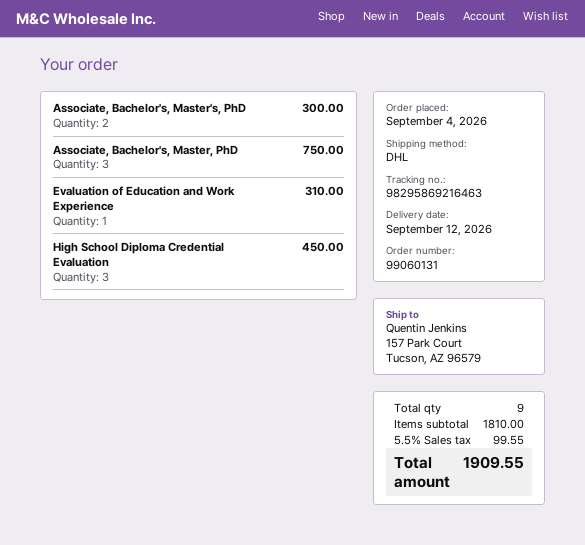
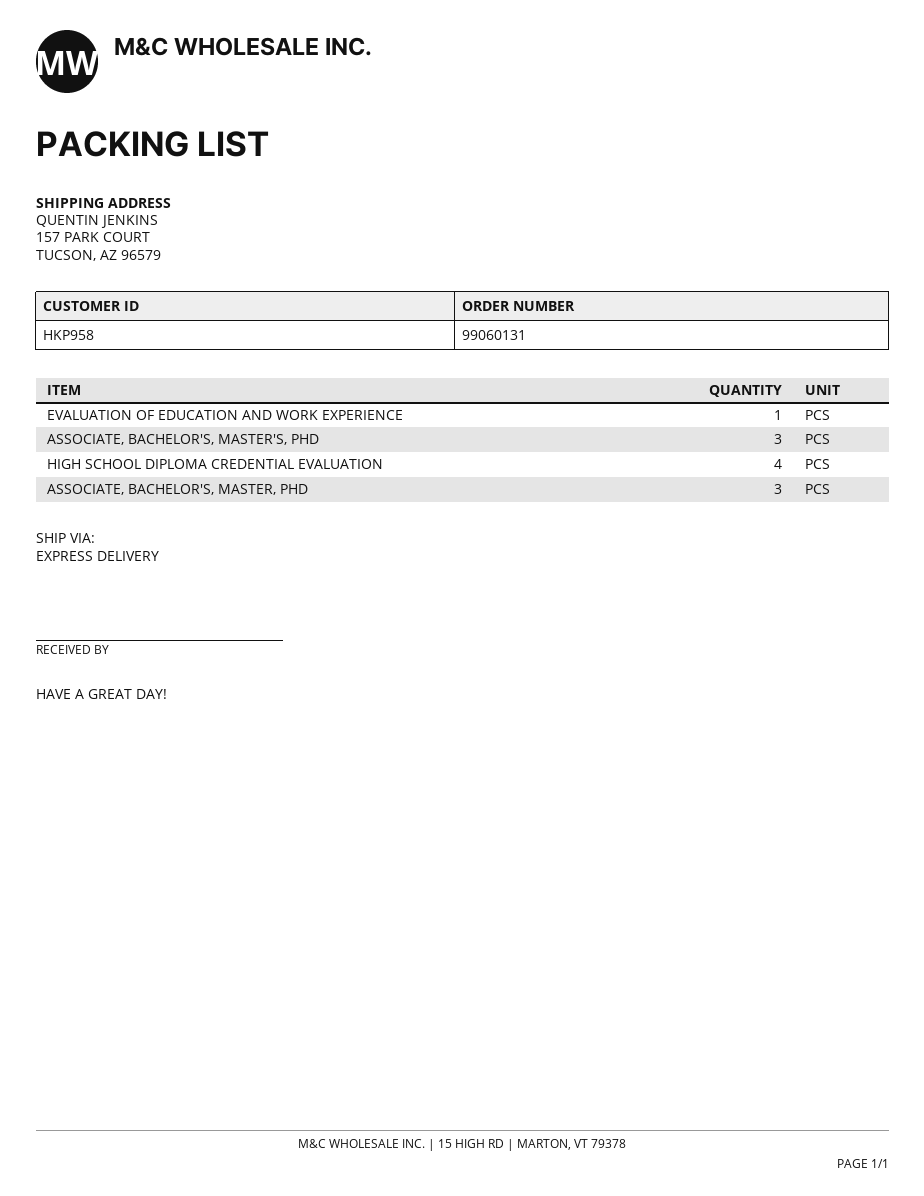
shipping method: DHL -> express
Associate, Bachelor's, Master's, PhD: 2 -> 3
High School Diploma Credential Evaluation: 3 -> 4

